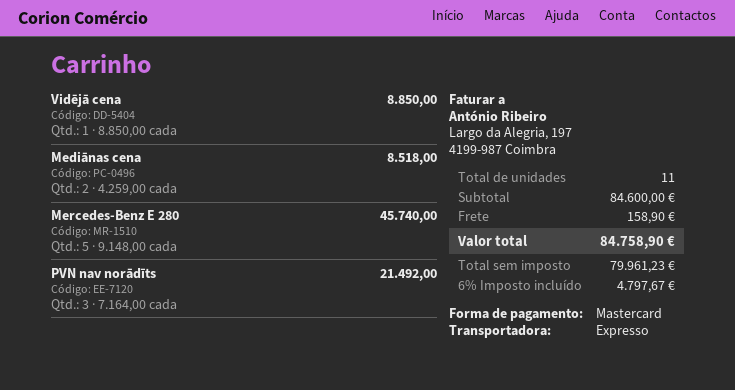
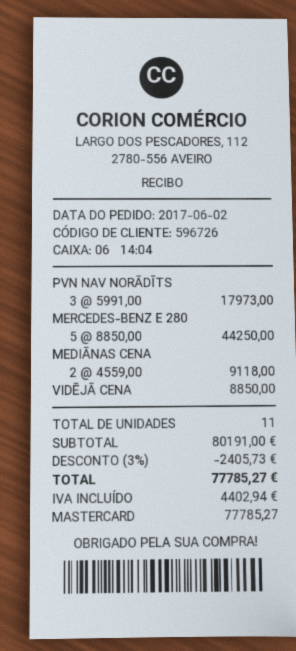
Mediānas cena: 2 x 4259.00 = 8518.00 -> 2 x 4559.00 = 9118.00
Mercedes-Benz E 280: 5 x 9148.00 = 45740.00 -> 5 x 8850.00 = 44250.00
PVN nav norādīts: 3 x 7164.00 = 21492.00 -> 3 x 5991.00 = 17973.00
subtotal: 84600.00 -> 80191.00
discount: none -> 3% = 2405.73
shipping: 158.90 -> none
tax: 4797.67 -> 4402.94
total: 84758.90 -> 77785.27

